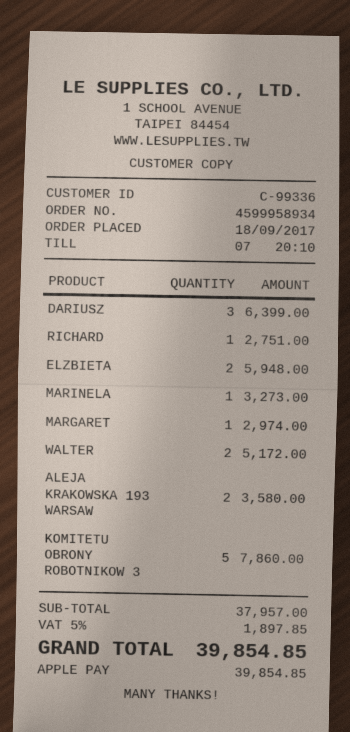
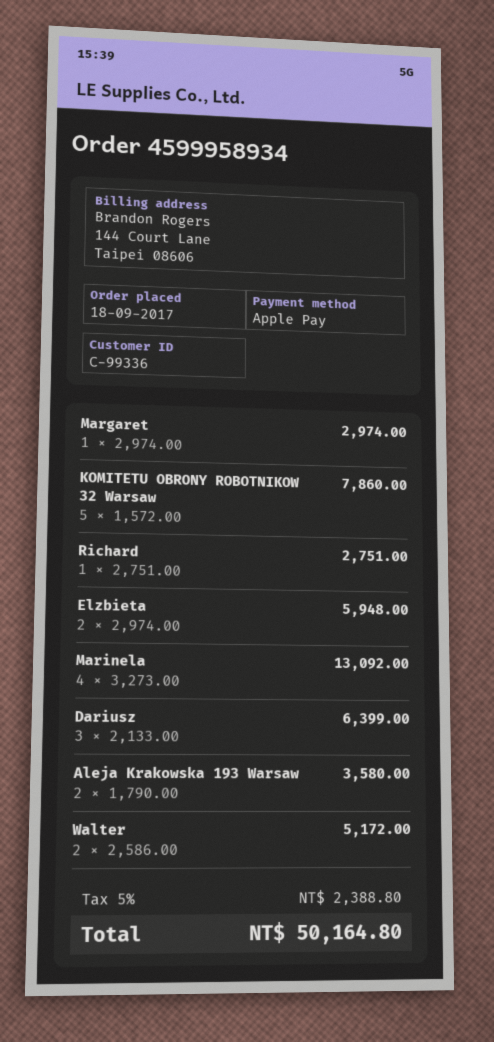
MARINELA: 1 for 3273.00 -> 4 for 13092.00
tax: 5% = 1897.85 -> 5% = 2388.80
total: 39854.85 -> 50164.80

